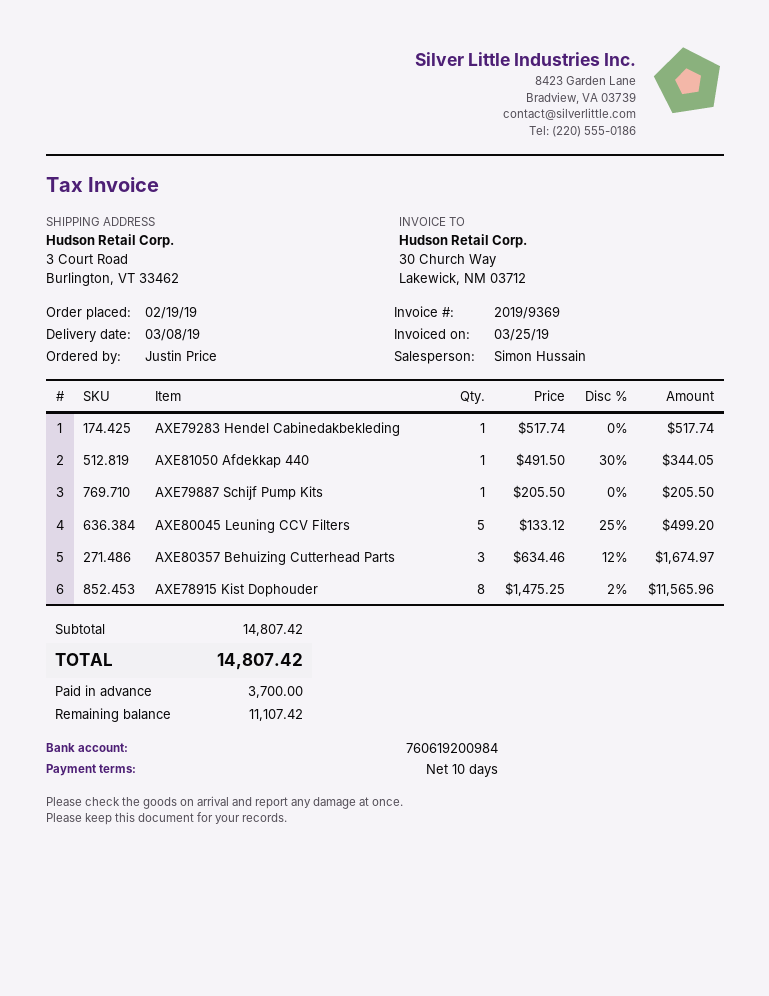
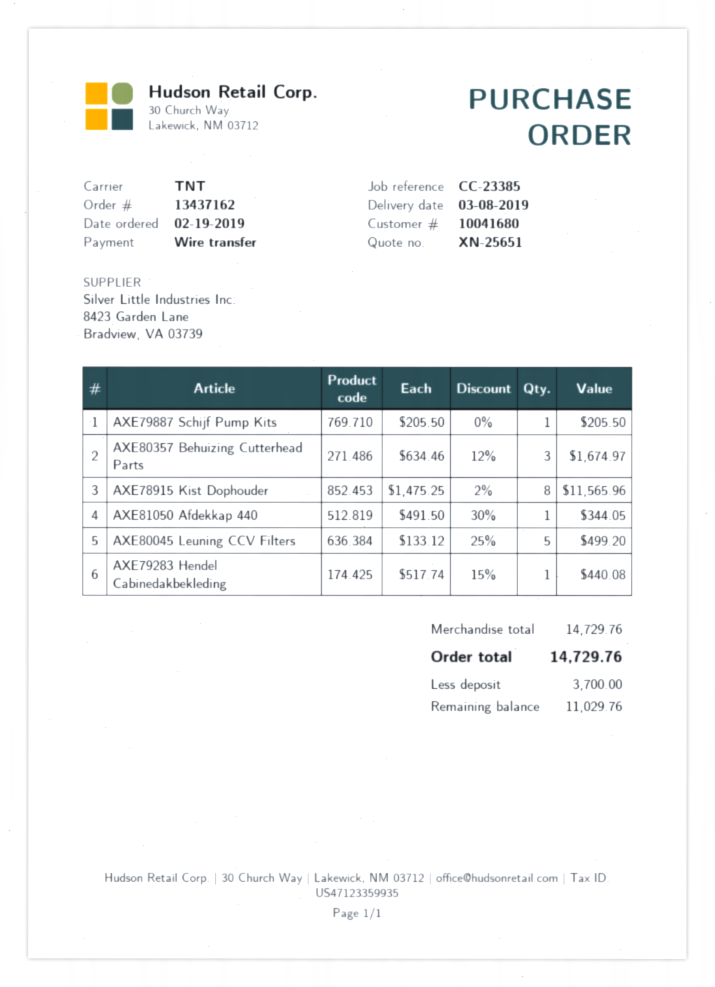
AXE79283 Hendel Cabinedakbekleding: 1 x 517.74 = 517.74 -> 1 x 517.74 - 15% = 440.08
subtotal: 14807.42 -> 14729.76
total: 14807.42 -> 14729.76
balance: 11107.42 -> 11029.76

